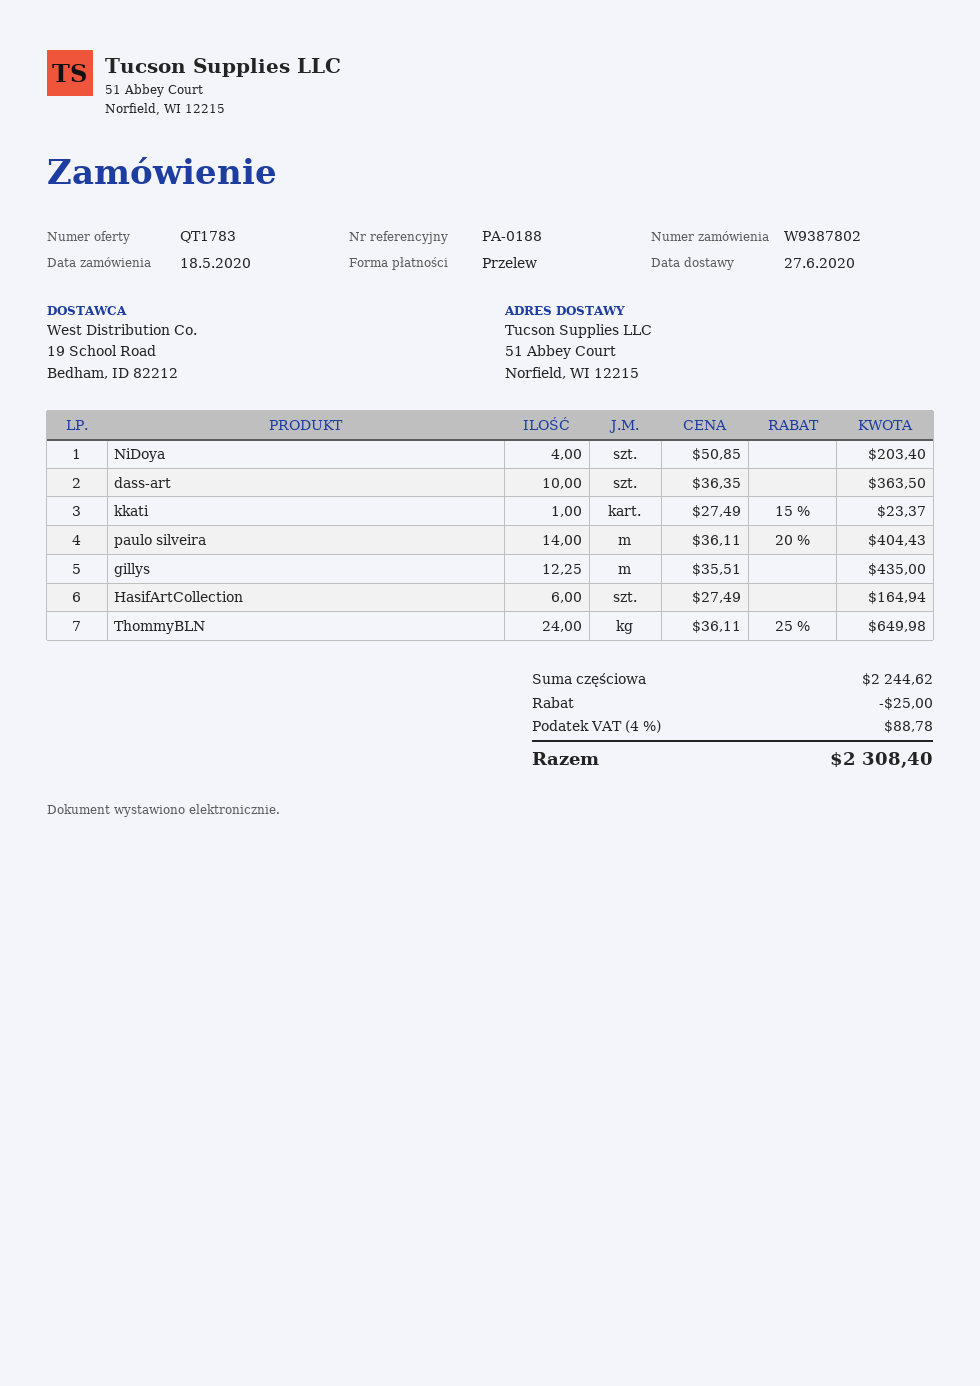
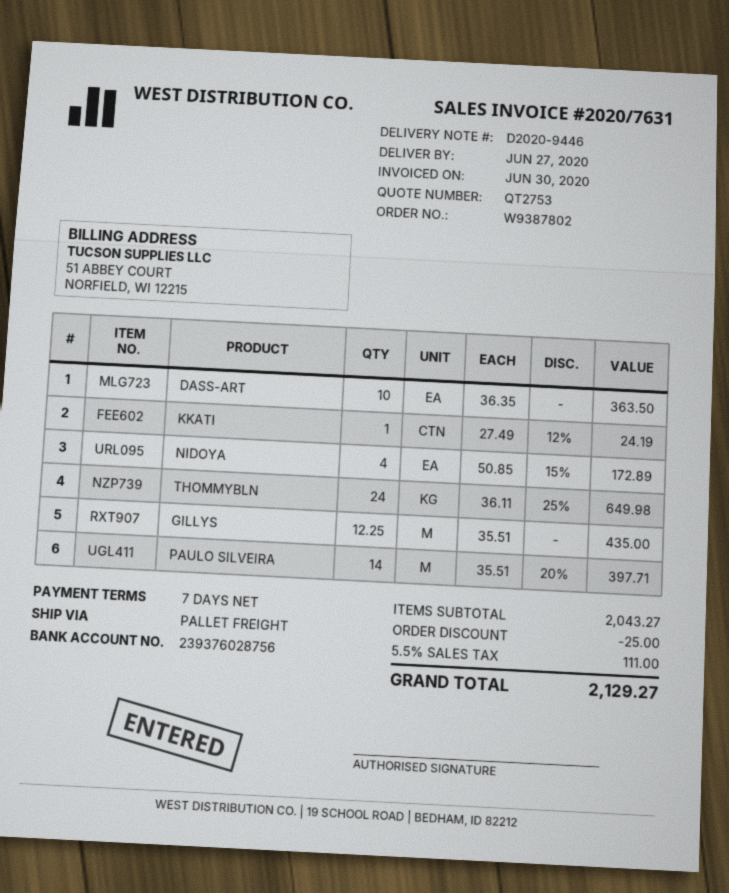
quote number: QT1783 -> QT2753
NiDoya: 4 x 50.85 = 203.40 -> 4 x 50.85 - 15% = 172.89
kkati: 1 x 27.49 - 15% = 23.37 -> 1 x 27.49 - 12% = 24.19
paulo silveira: 14 x 36.11 - 20% = 404.43 -> 14 x 35.51 - 20% = 397.71
HasifArtCollection: 6 x 27.49 = 164.94 -> none
subtotal: 2244.62 -> 2043.27
tax: 4% = 88.78 -> 5.5% = 111.00
total: 2308.40 -> 2129.27

